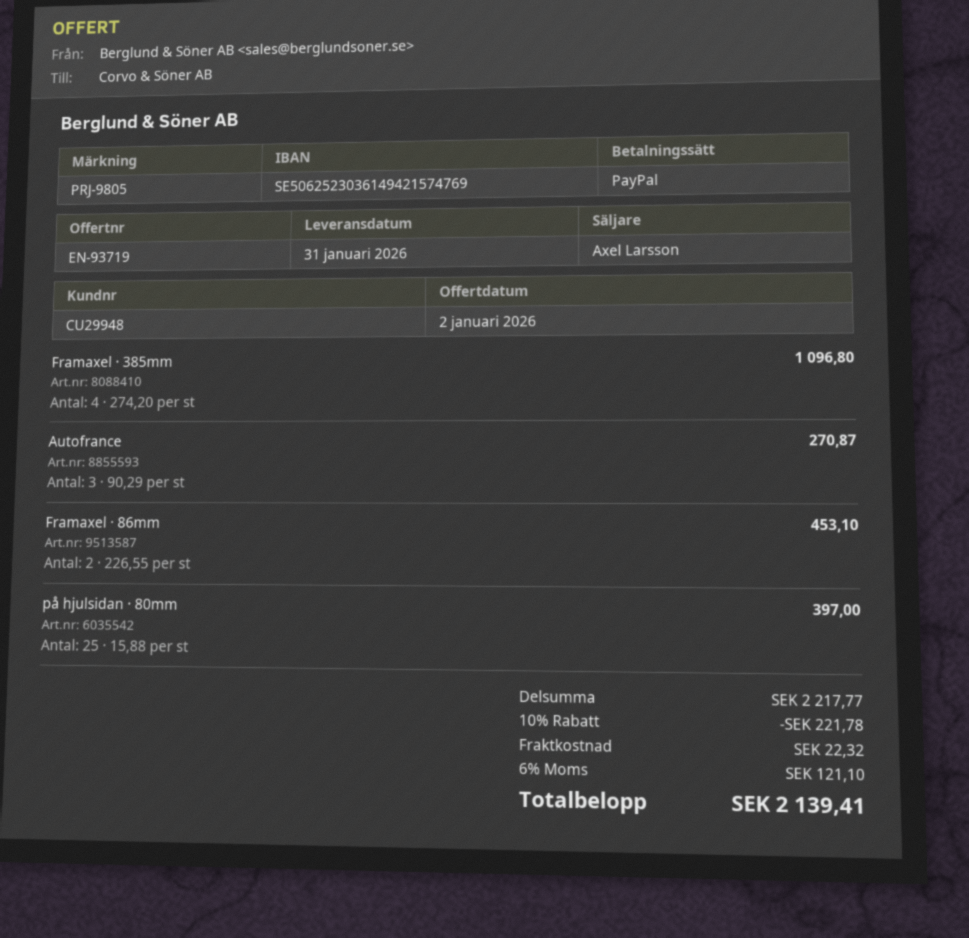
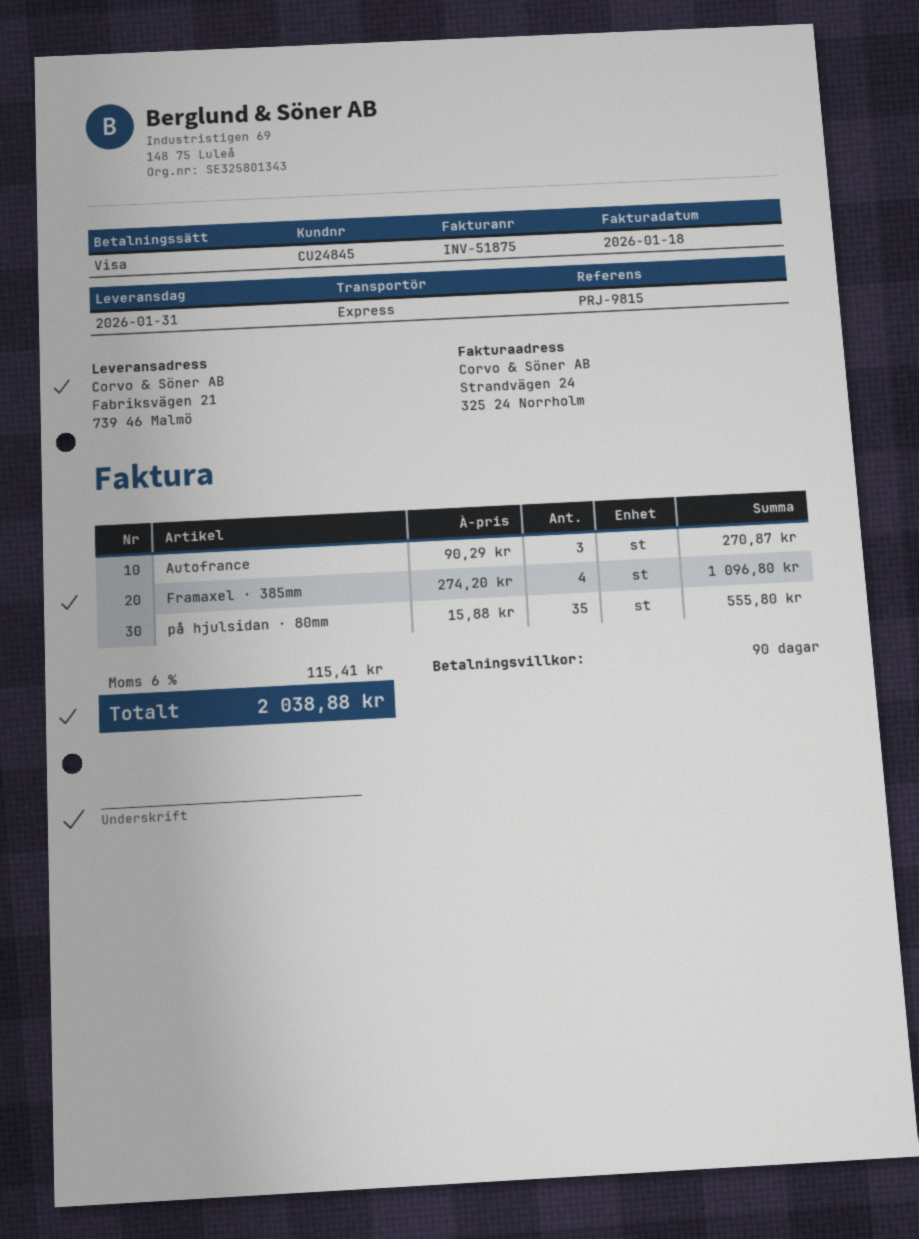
customer number: CU29948 -> CU24845
reference: PRJ-9805 -> PRJ-9815
payment method: PayPal -> Visa
Framaxel · 86mm: 2 x 226.55 = 453.10 -> none
på hjulsidan · 80mm: 25 x 15.88 = 397.00 -> 35 x 15.88 = 555.80
discount: 10% = 221.78 -> none
shipping: 22.32 -> none
tax: 6% = 121.10 -> 6% = 115.41
total: 2139.41 -> 2038.88

